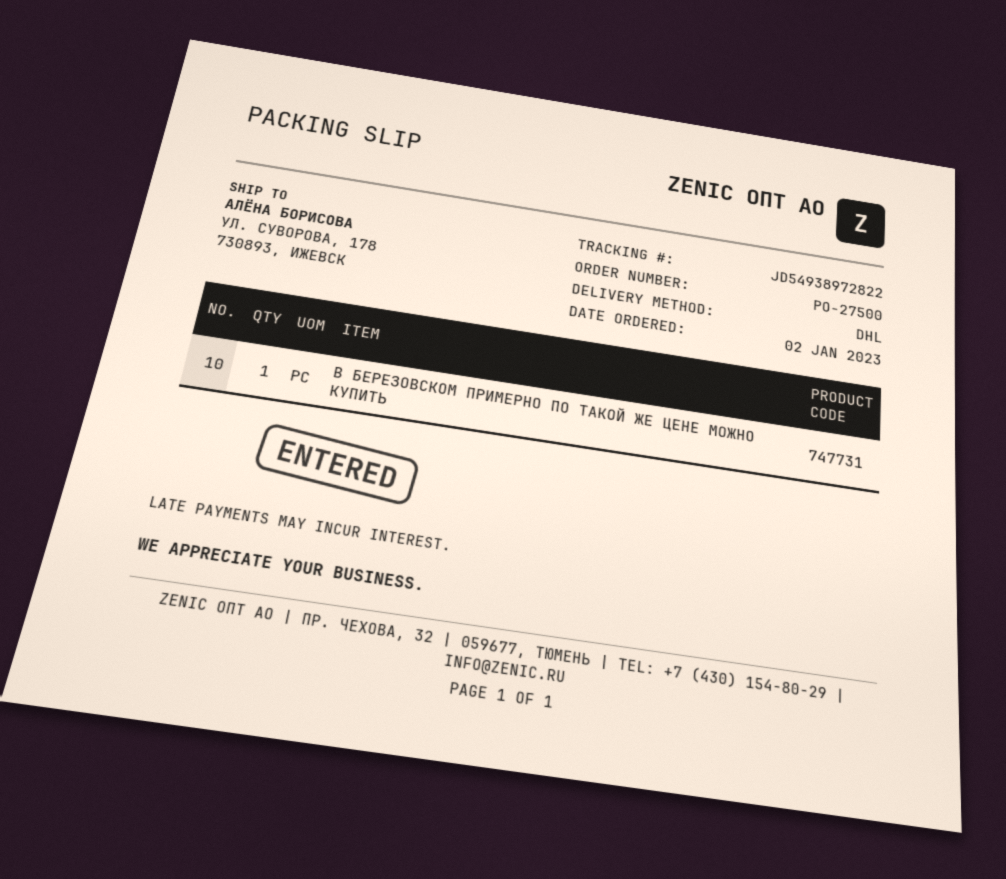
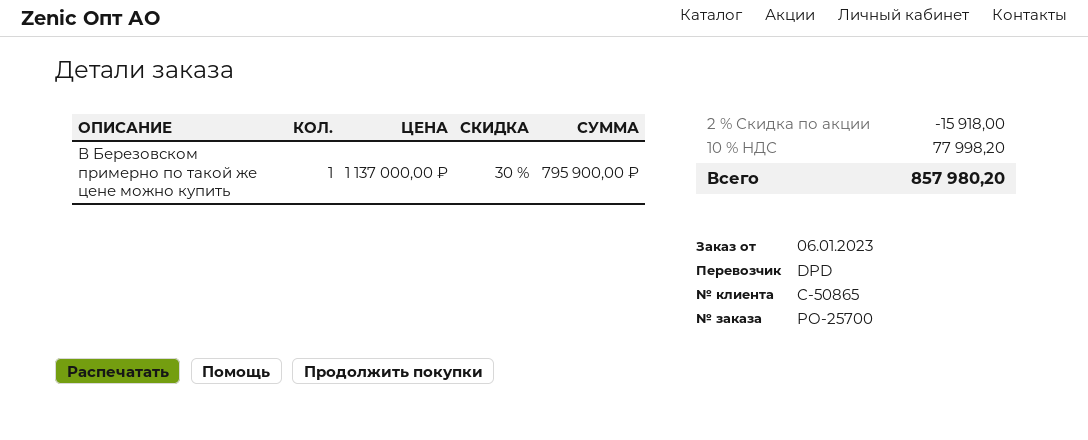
order number: PO-27500 -> PO-25700
order date: 2023-01-02 -> 2023-01-06
shipping method: DHL -> DPD

